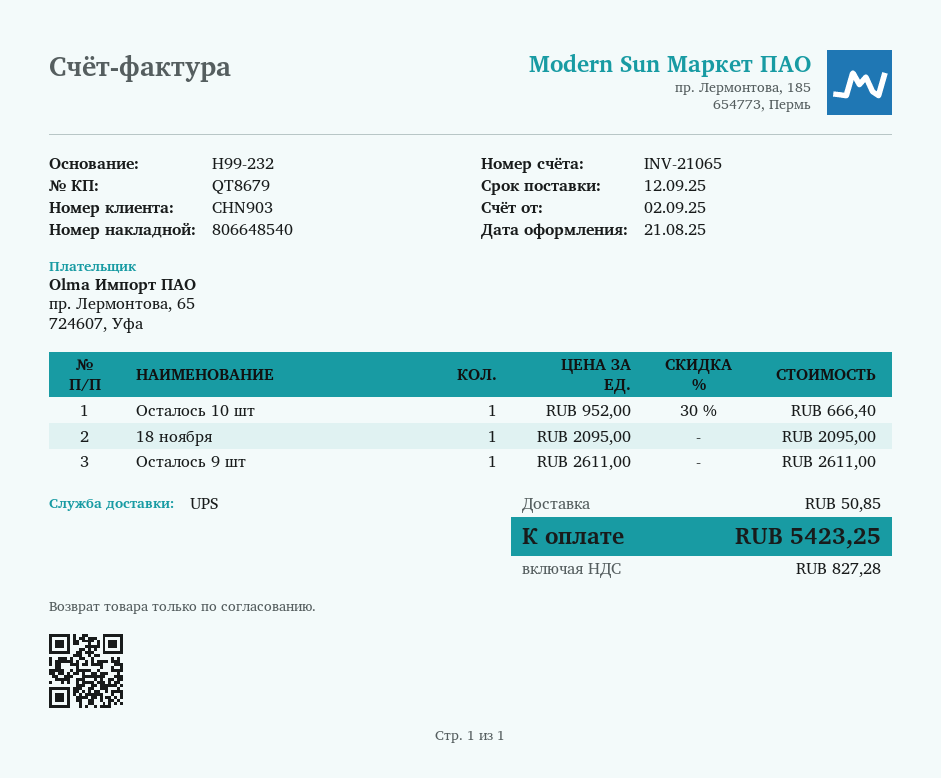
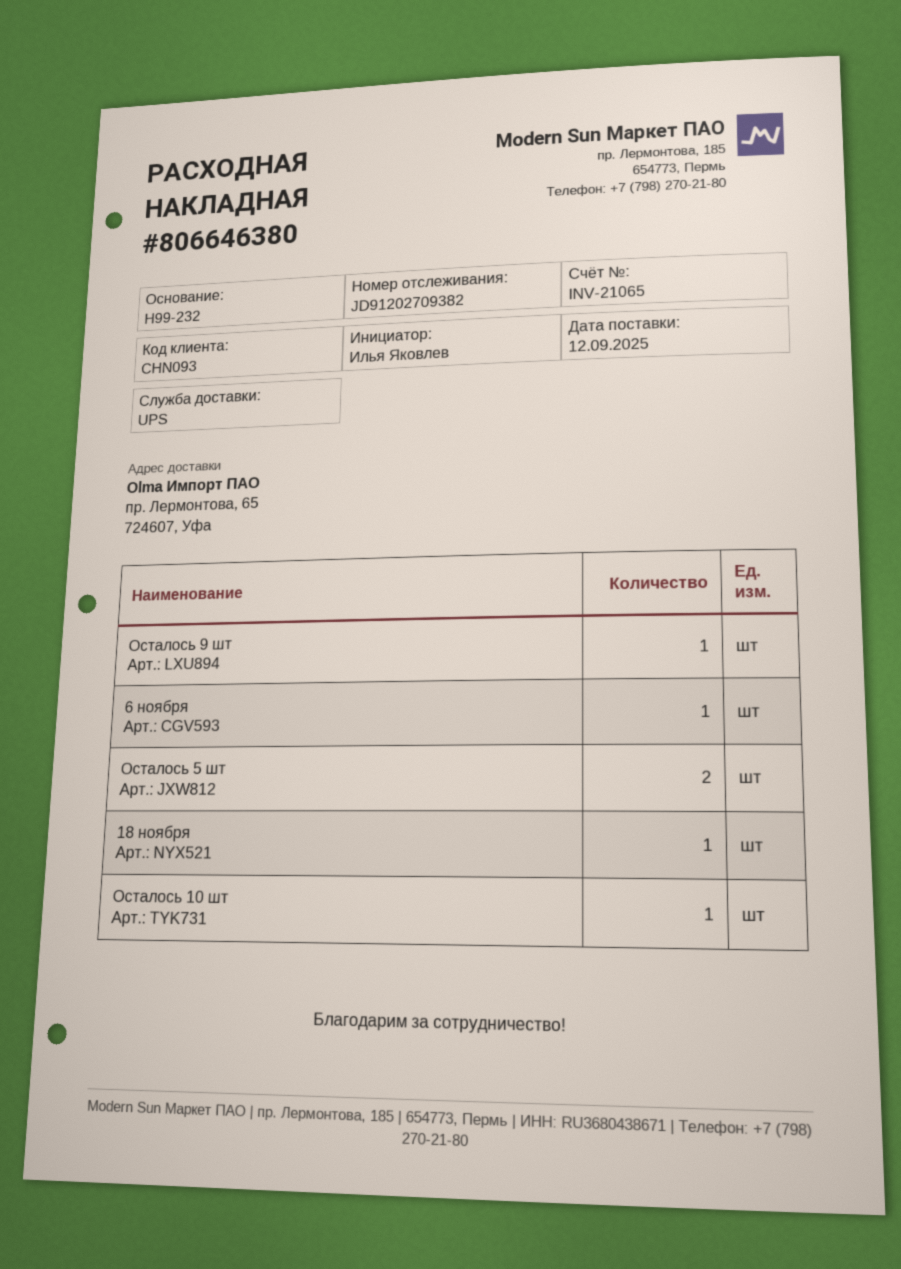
delivery note number: 806648540 -> 806646380
customer number: CHN903 -> CHN093
6 ноября: none -> 1
Осталось 5 шт: none -> 2

